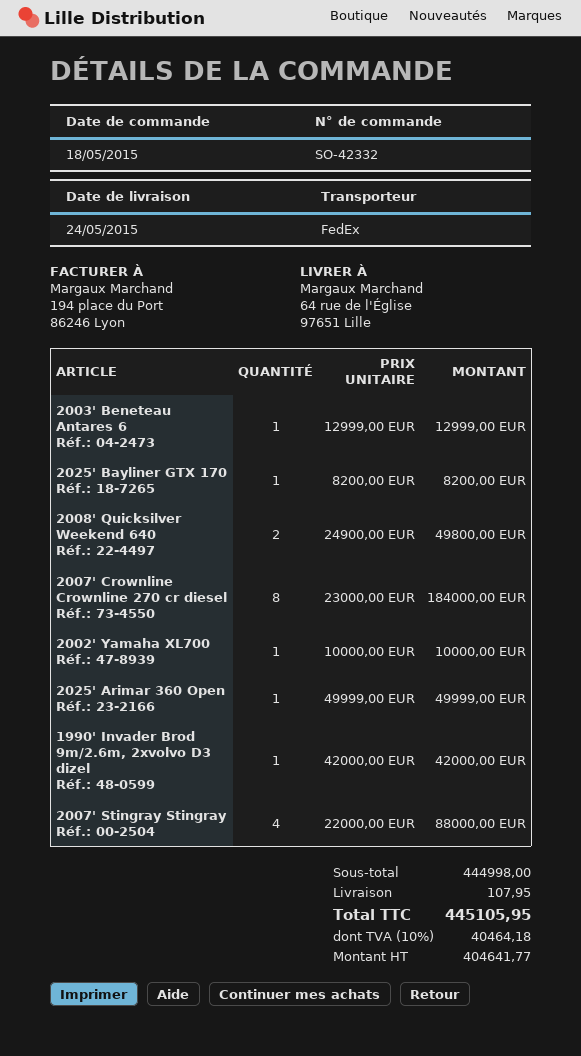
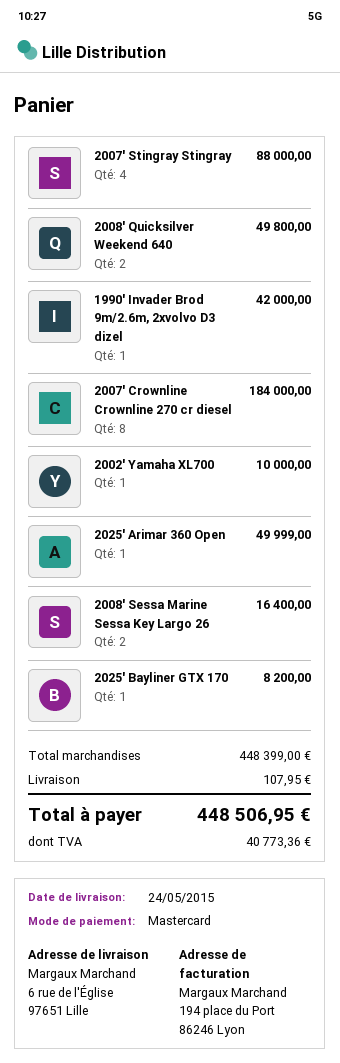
ship to: 64 rue de l'Église, 97651 Lille -> 6 rue de l'Église, 97651 Lille
2003' Beneteau Antares 6: 1 for 12999.00 -> none
2008' Sessa Marine Sessa Key Largo 26: none -> 2 for 16400.00
subtotal: 444998.00 -> 448399.00
tax: 40464.18 -> 40773.36
total: 445105.95 -> 448506.95

